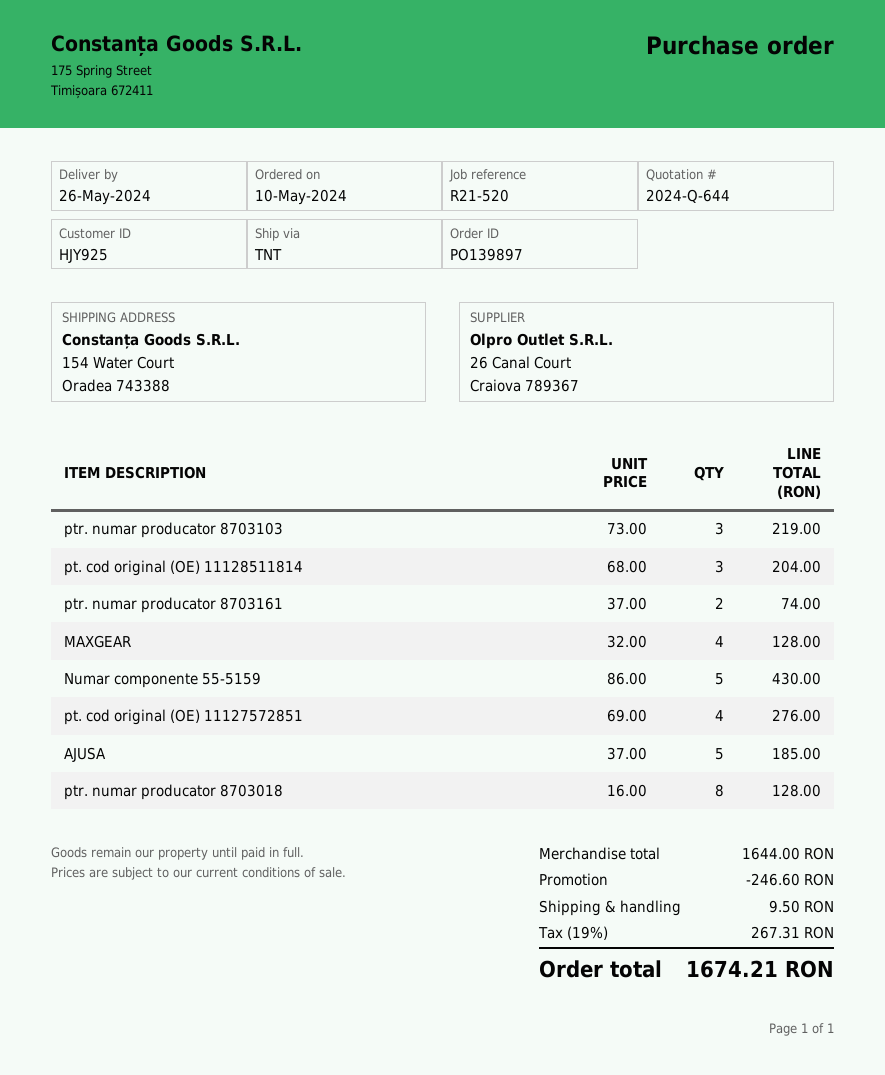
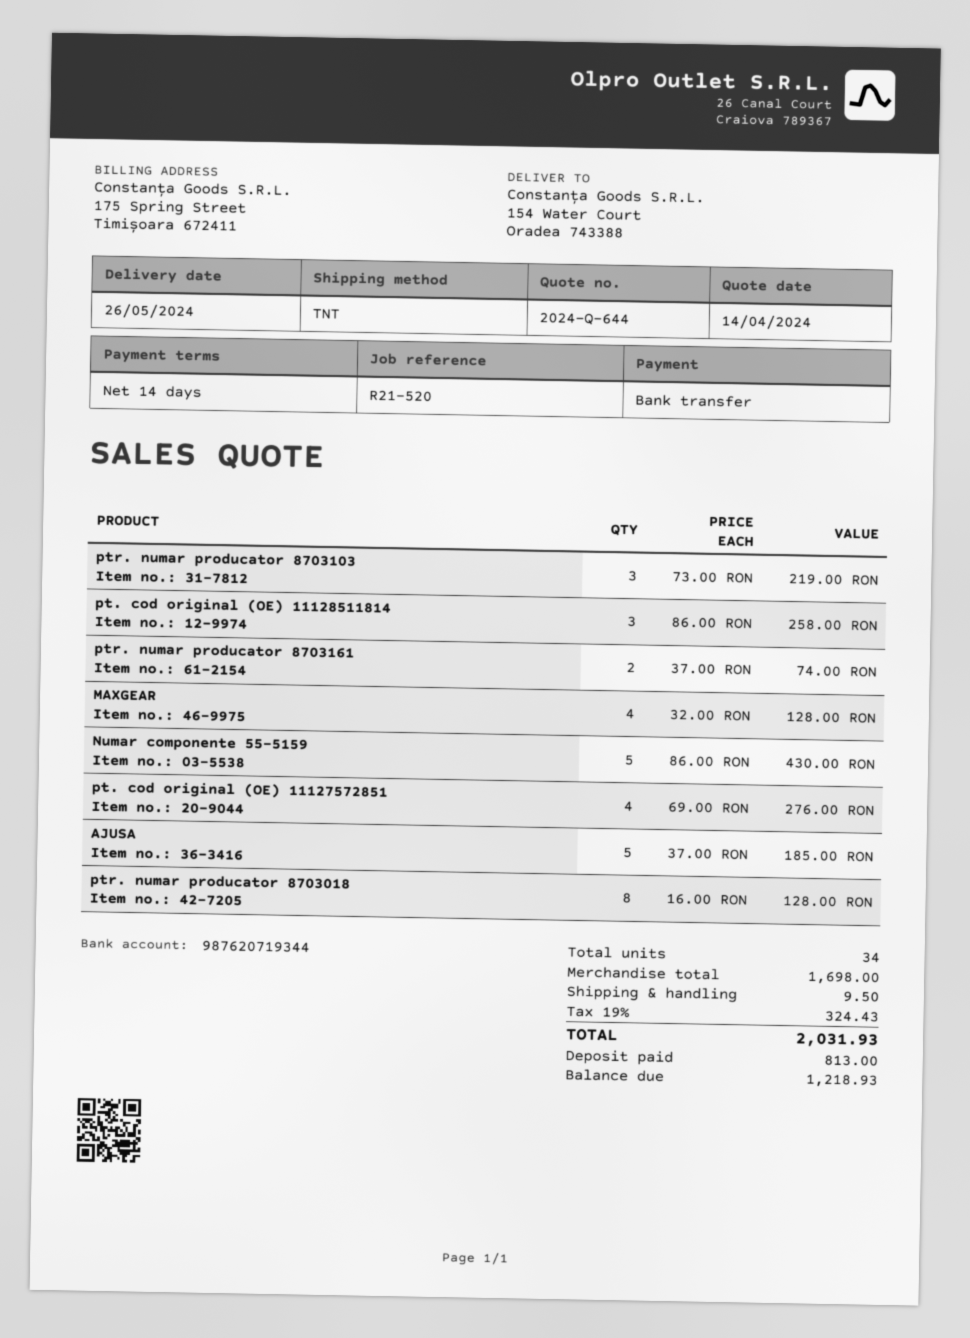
pt. cod original (OE) 11128511814: 3 x 68.00 = 204.00 -> 3 x 86.00 = 258.00
subtotal: 1644.00 -> 1698.00
discount: 246.60 -> none
tax: 19% = 267.31 -> 19% = 324.43
total: 1674.21 -> 2031.93

